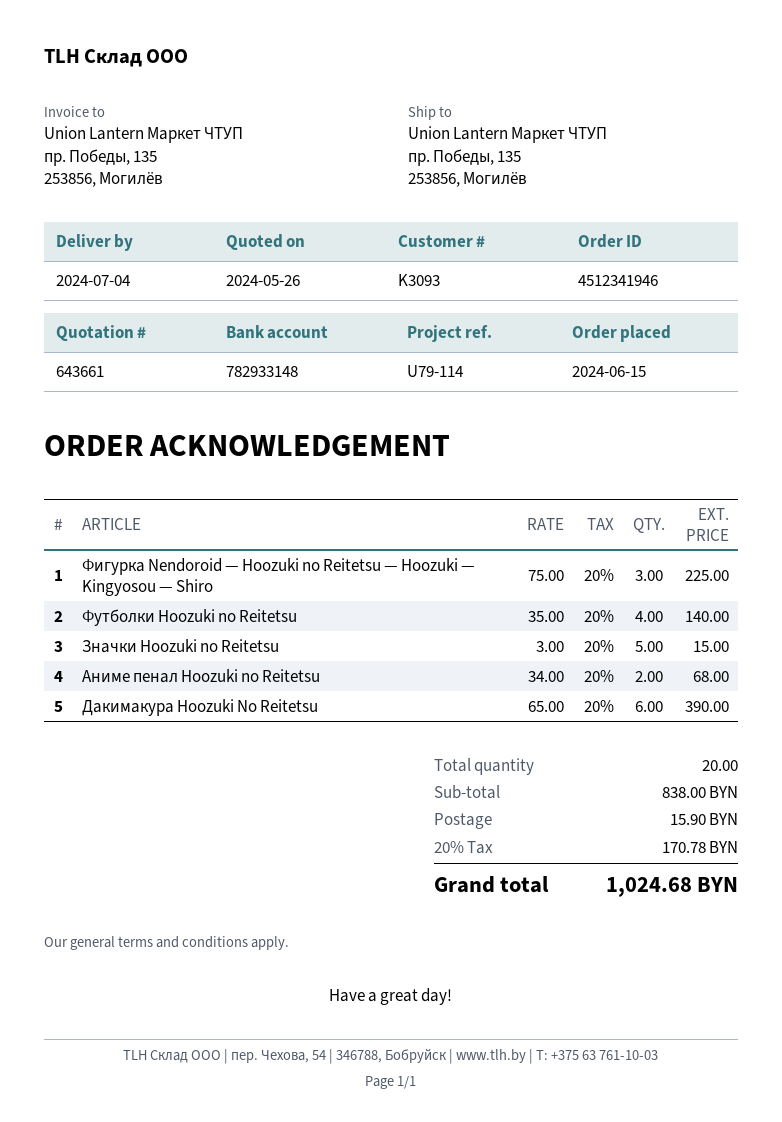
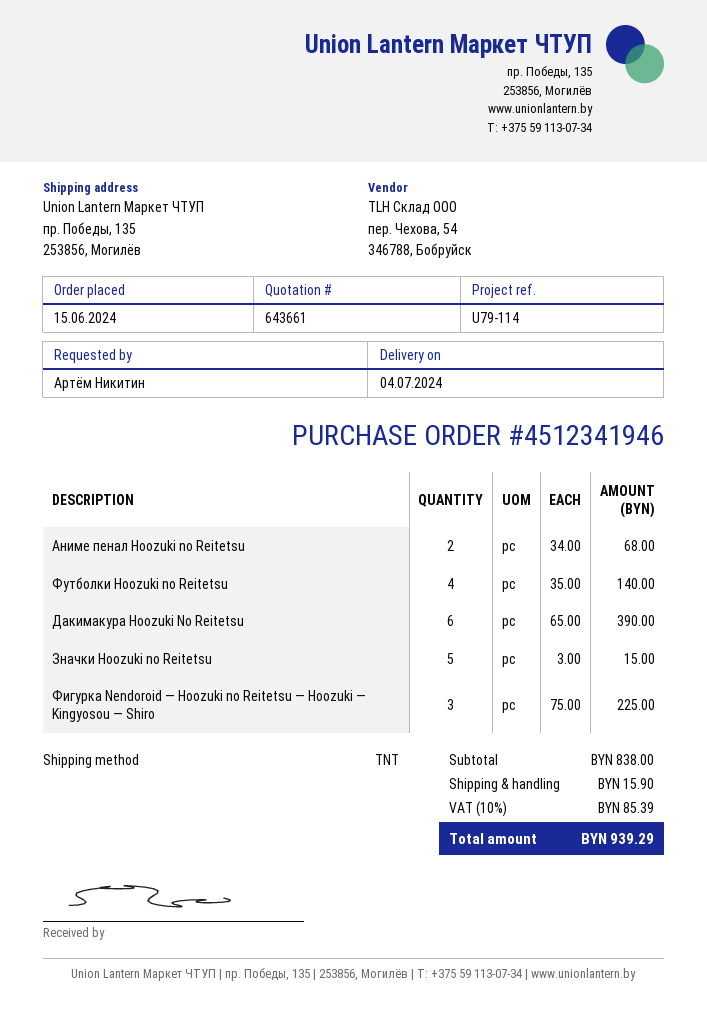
tax: 20% = 170.78 -> 10% = 85.39
total: 1024.68 -> 939.29

